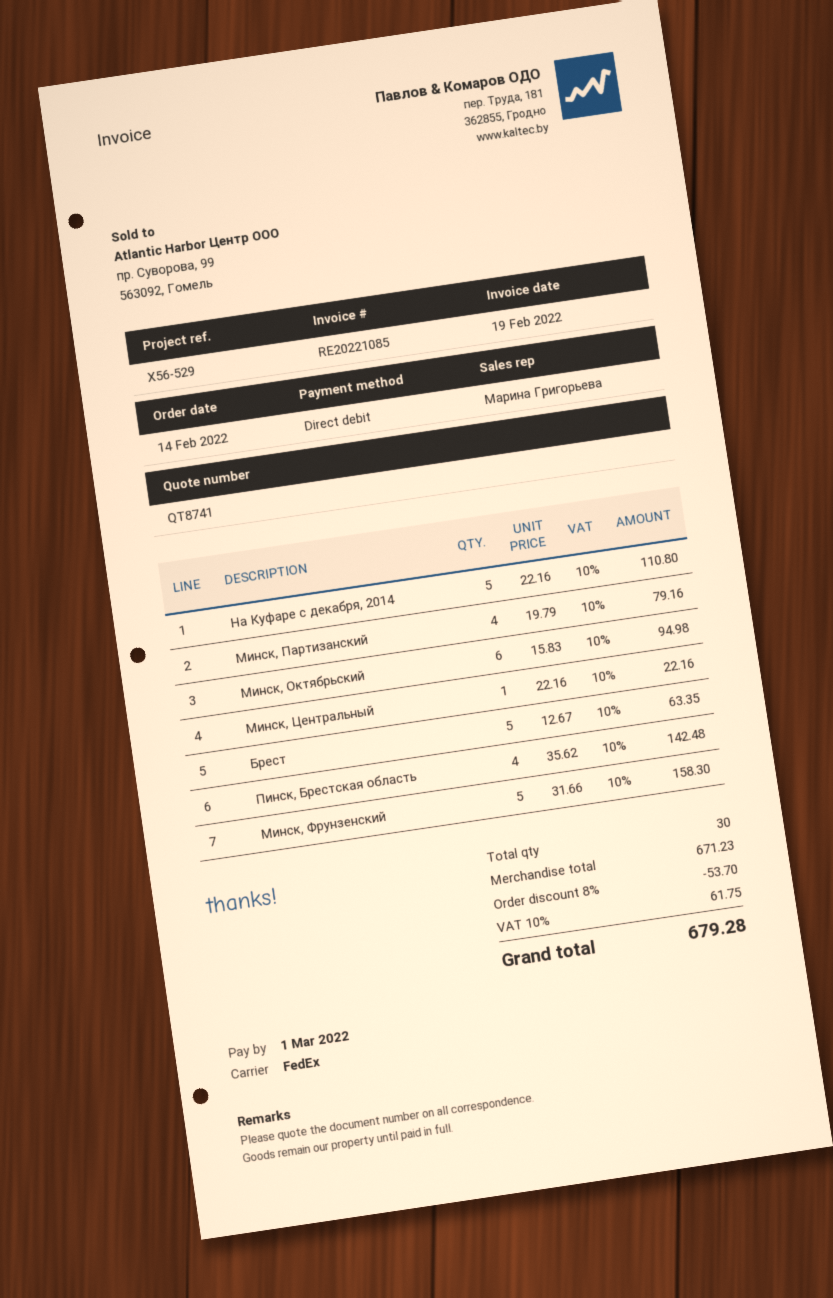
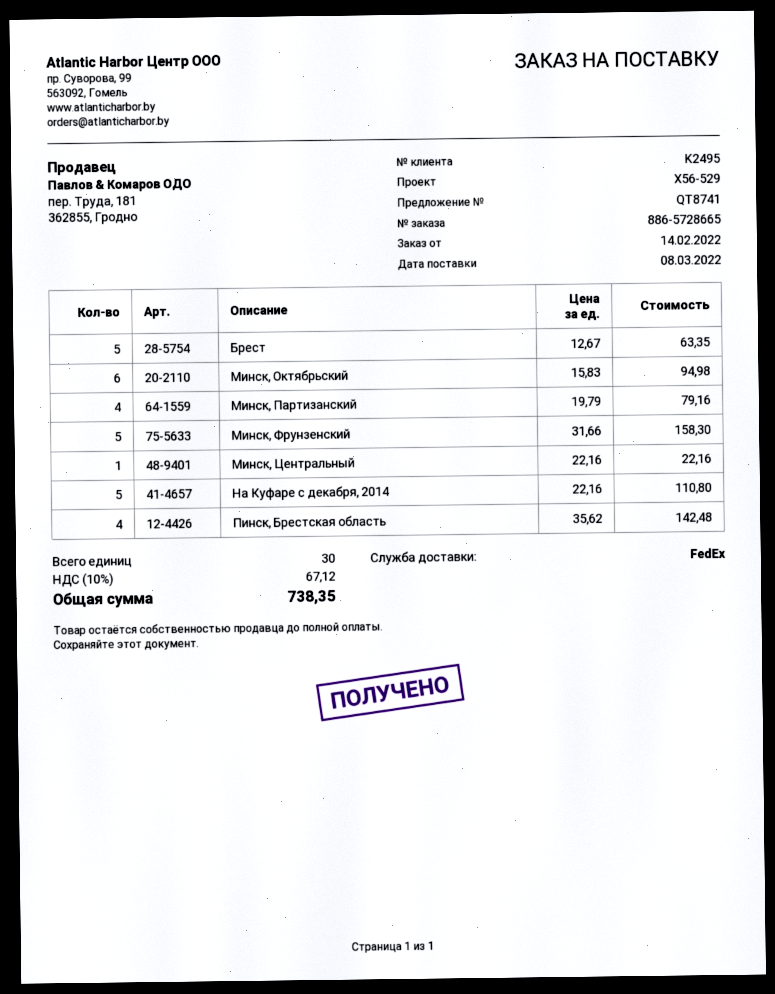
discount: 8% = 53.70 -> none
tax: 10% = 61.75 -> 10% = 67.12
total: 679.28 -> 738.35

